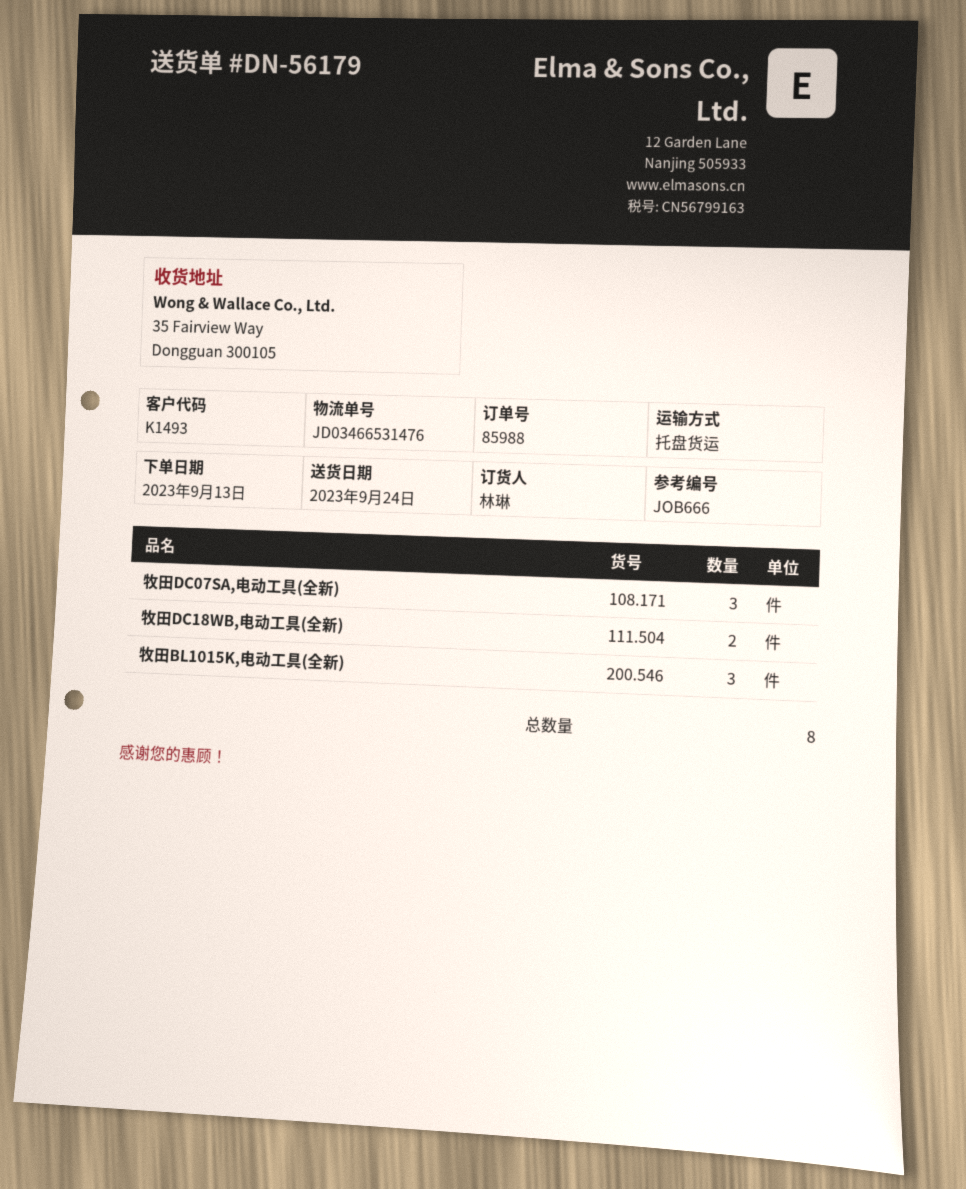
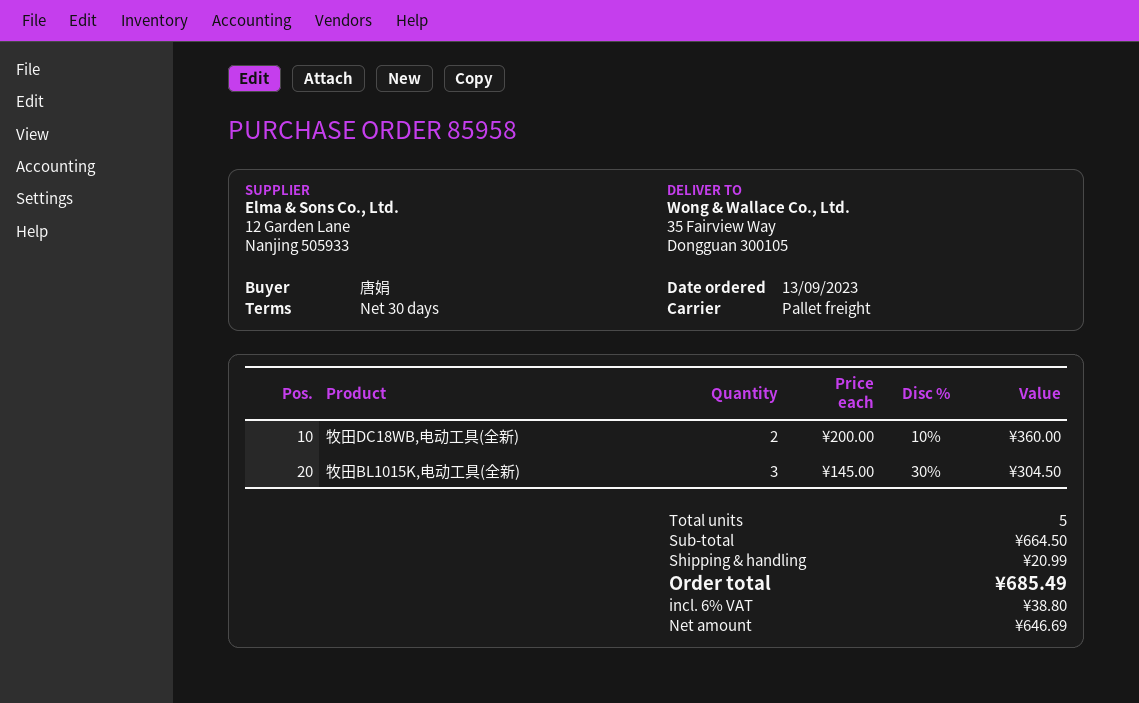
order number: 85988 -> 85958
ordered by: 林琳 -> 唐娟
牧田DC07SA,电动工具(全新): 3 -> none
total quantity: 8 -> 5

